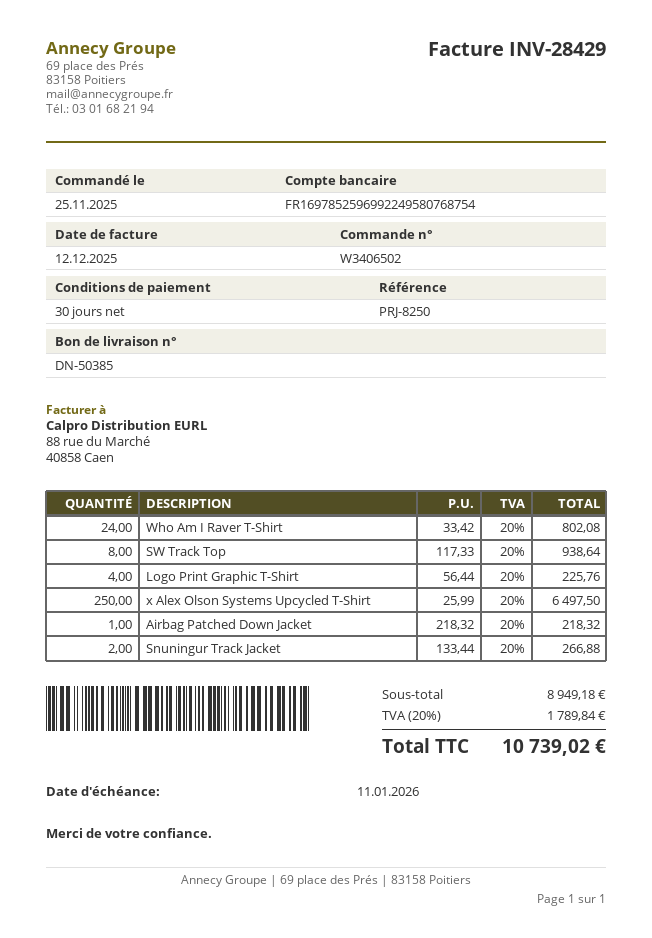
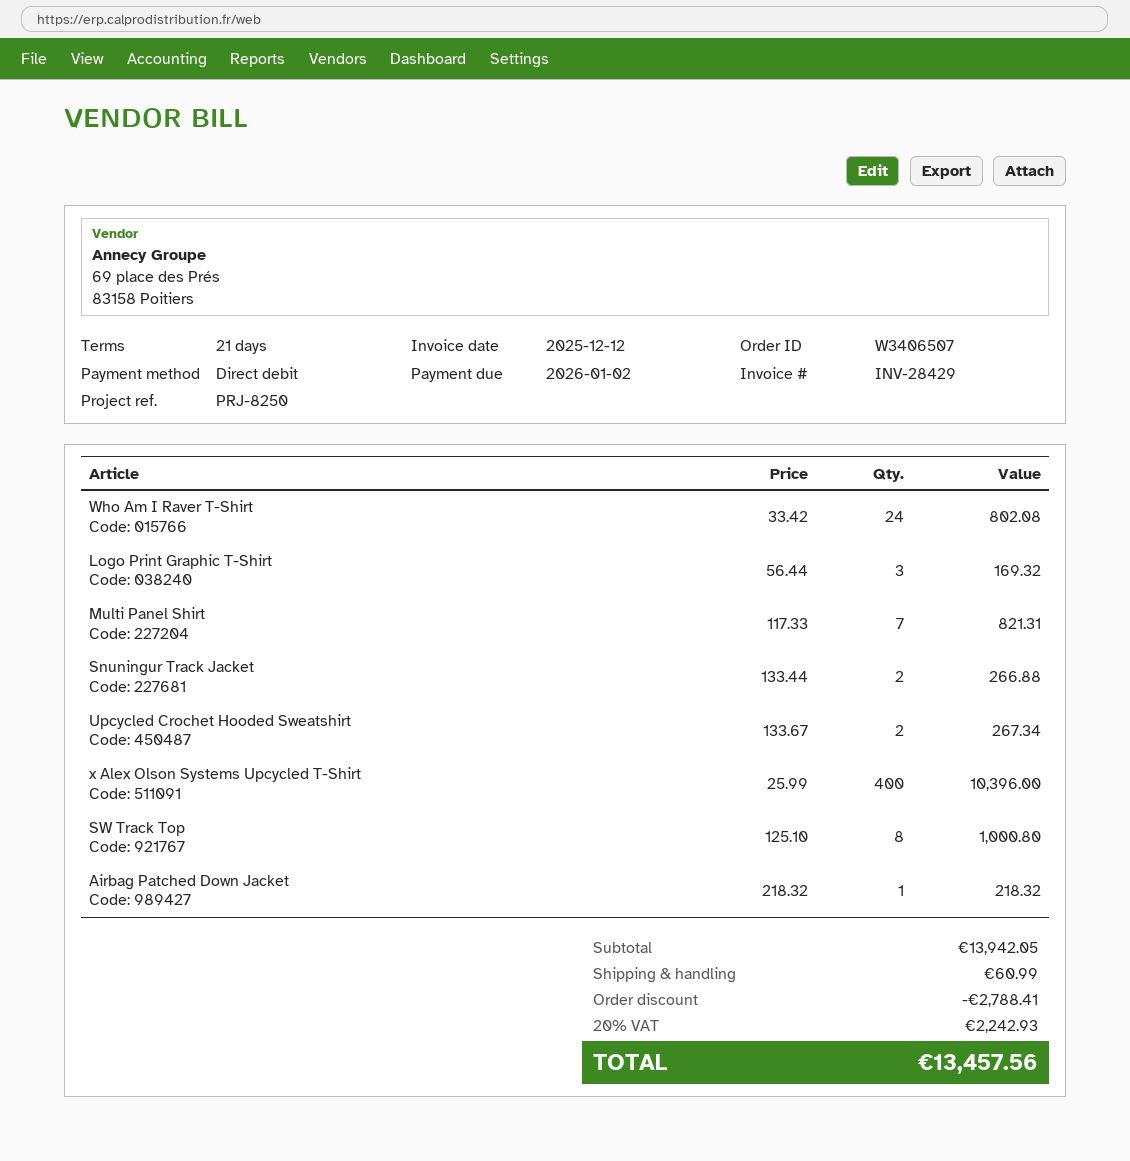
order number: W3406502 -> W3406507
payment terms: 30 days -> 21 days
due date: 2026-01-11 -> 2026-01-02
SW Track Top: 8 x 117.33 = 938.64 -> 8 x 125.10 = 1000.80
Logo Print Graphic T-Shirt: 4 x 56.44 = 225.76 -> 3 x 56.44 = 169.32
x Alex Olson Systems Upcycled T-Shirt: 250 x 25.99 = 6497.50 -> 400 x 25.99 = 10396.00
Multi Panel Shirt: none -> 7 x 117.33 = 821.31
Upcycled Crochet Hooded Sweatshirt: none -> 2 x 133.67 = 267.34
subtotal: 8949.18 -> 13942.05
discount: none -> 2788.41
shipping: none -> 60.99
tax: 20% = 1789.84 -> 20% = 2242.93
total: 10739.02 -> 13457.56

